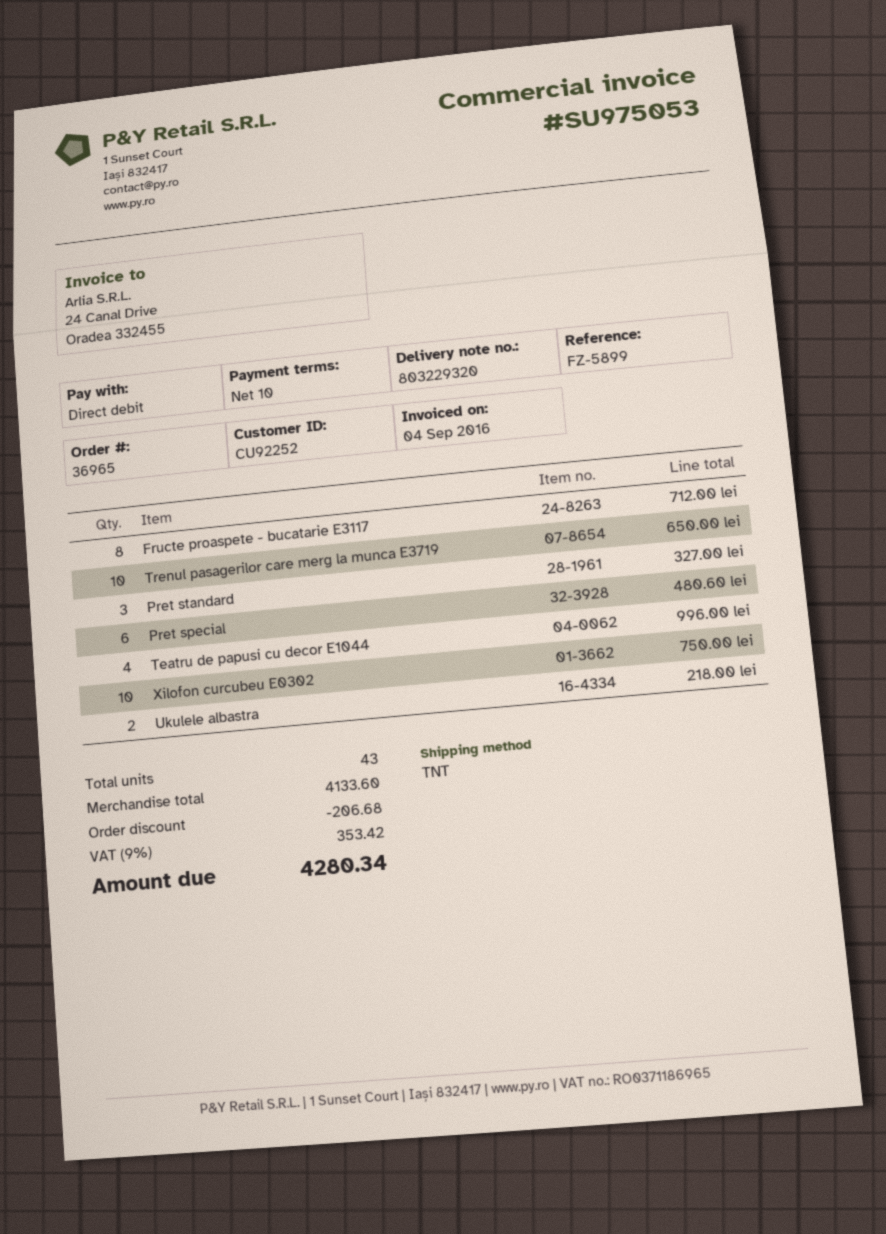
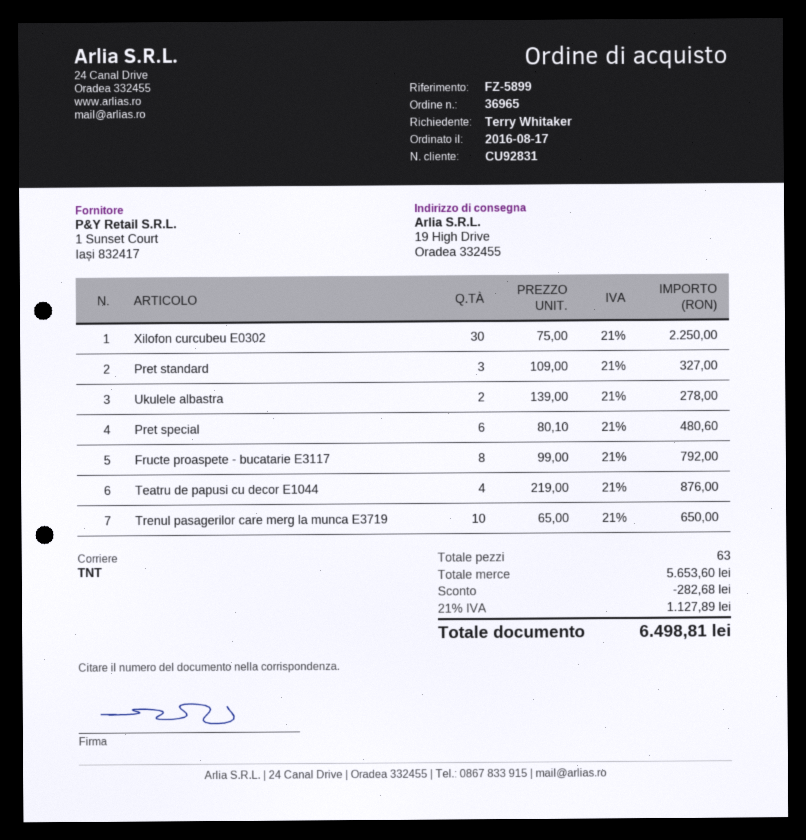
customer number: CU92252 -> CU92831
Fructe proaspete - bucatarie E3117: 8 for 712.00 -> 8 for 792.00
Teatru de papusi cu decor E1044: 4 for 996.00 -> 4 for 876.00
Xilofon curcubeu E0302: 10 for 750.00 -> 30 for 2250.00
Ukulele albastra: 2 for 218.00 -> 2 for 278.00
total quantity: 43 -> 63
subtotal: 4133.60 -> 5653.60
discount: 206.68 -> 282.68
tax: 9% = 353.42 -> 21% = 1127.89
total: 4280.34 -> 6498.81

